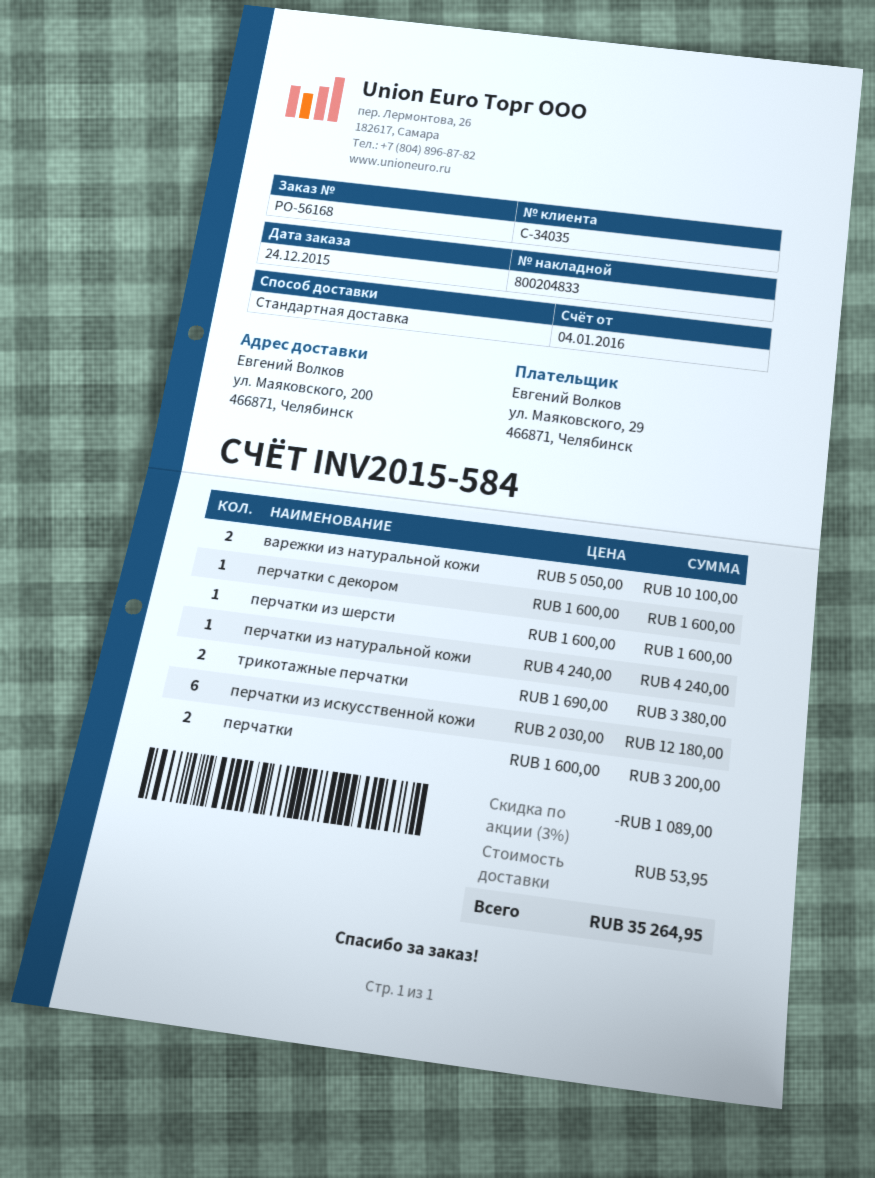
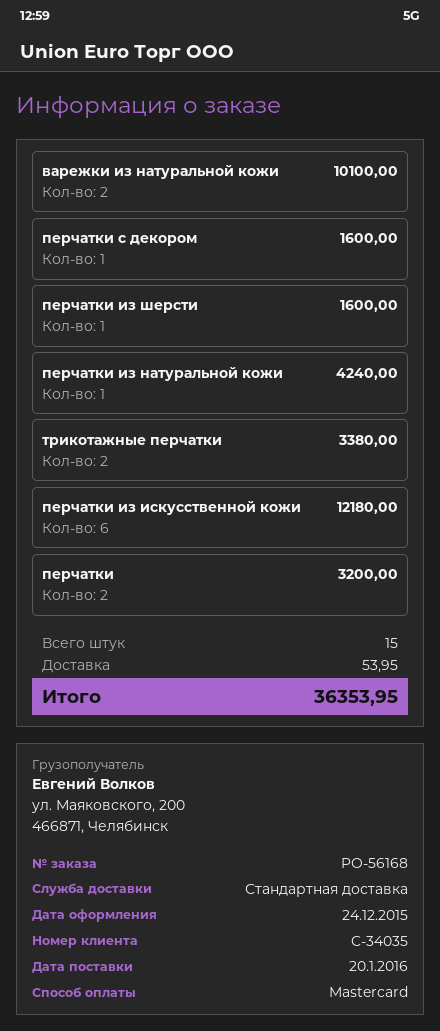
discount: 3% = 1089.00 -> none
total: 35264.95 -> 36353.95

